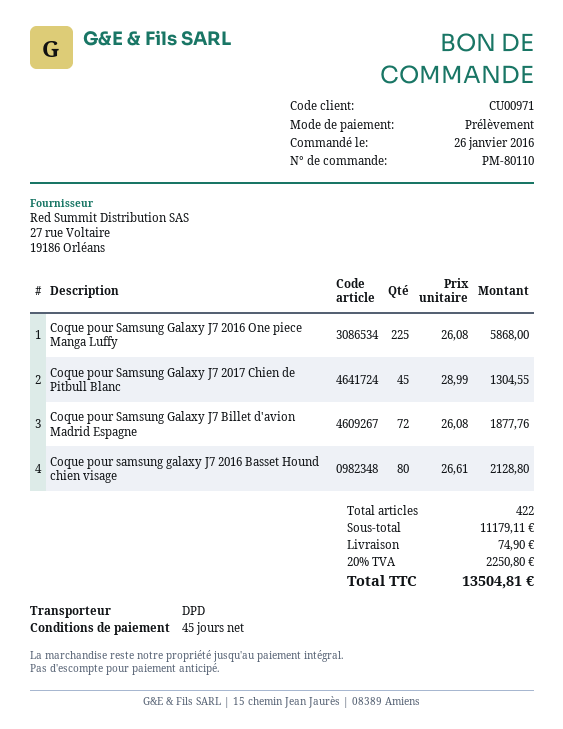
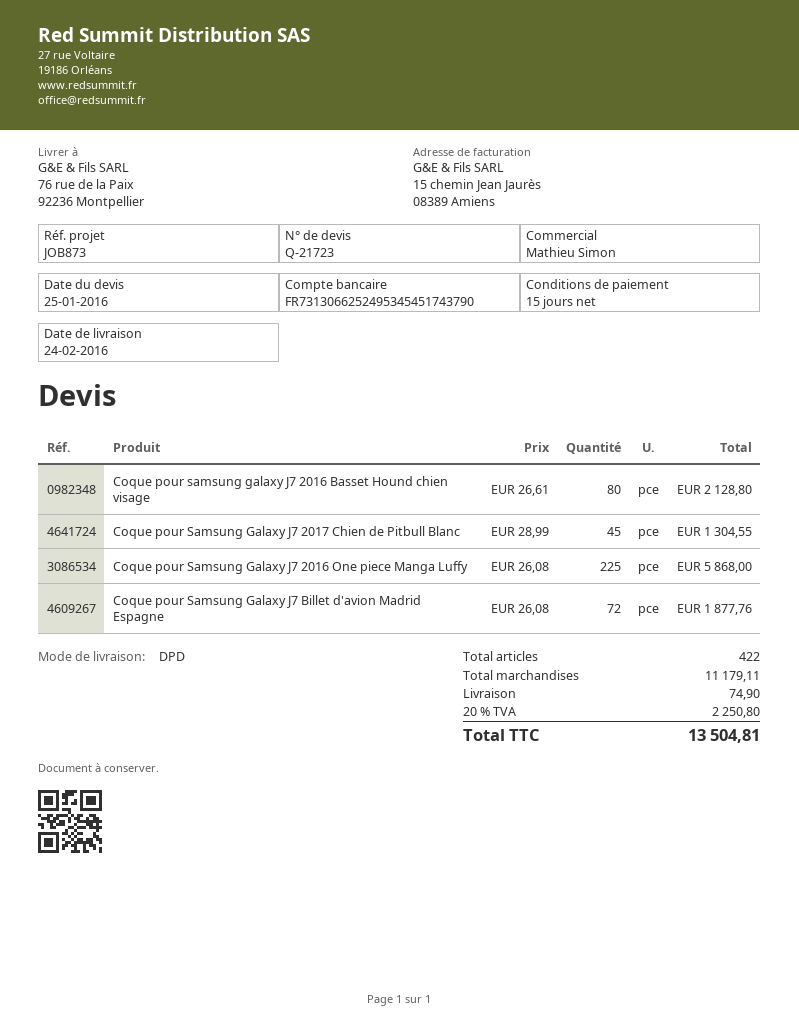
payment terms: 45 days -> 15 days

